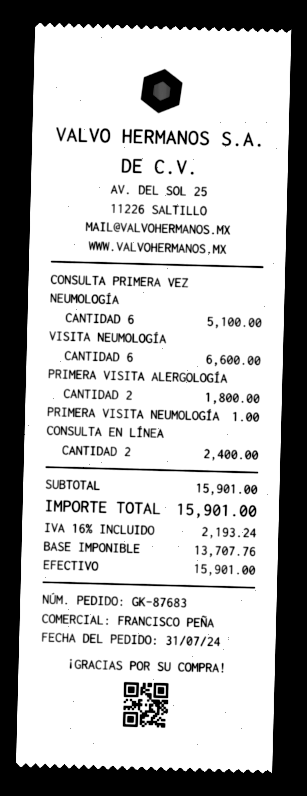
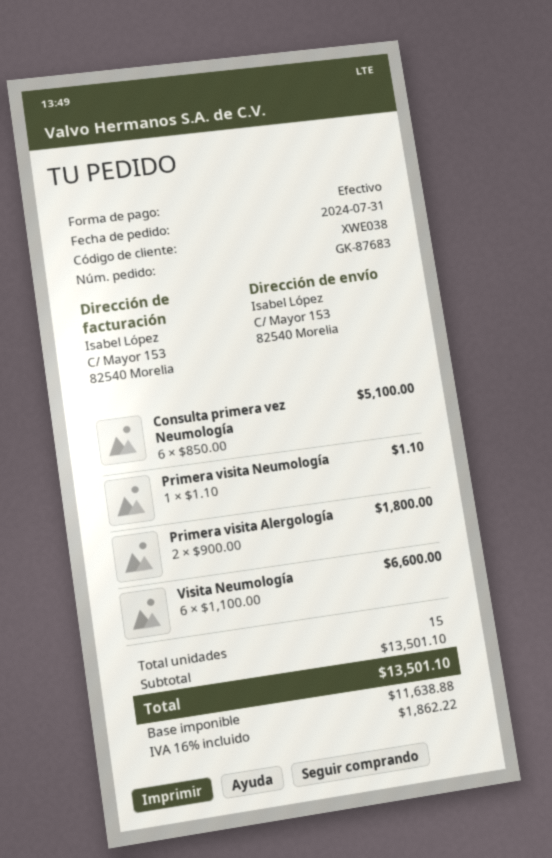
PRIMERA VISITA NEUMOLOGÍA: 1 for 1.00 -> 1 for 1.10
CONSULTA EN LÍNEA: 2 for 2400.00 -> none
subtotal: 15901.00 -> 13501.10
net: 13707.76 -> 11638.88
tax: 16% = 2193.24 -> 16% = 1862.22
total: 15901.00 -> 13501.10

